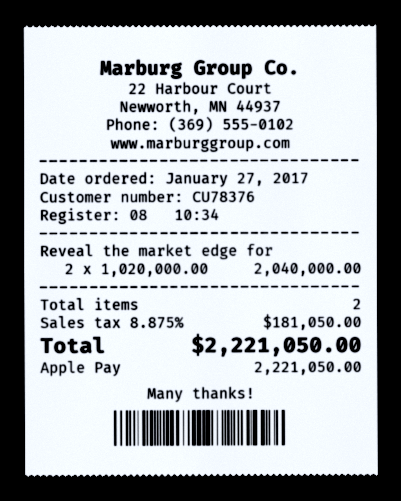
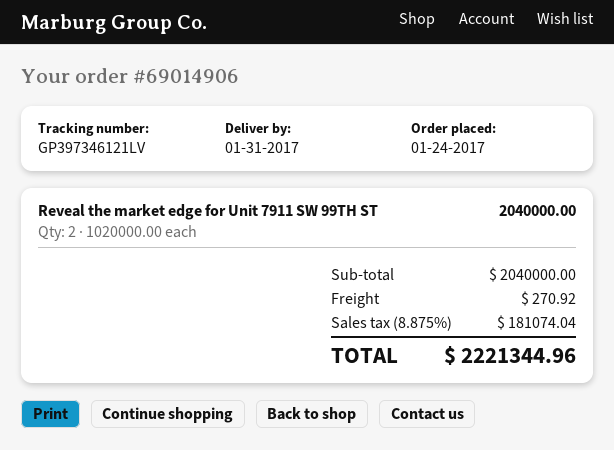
order date: 2017-01-27 -> 2017-01-24
shipping: none -> 270.92
tax: 8.875% = 181050.00 -> 8.875% = 181074.04
total: 2221050.00 -> 2221344.96

